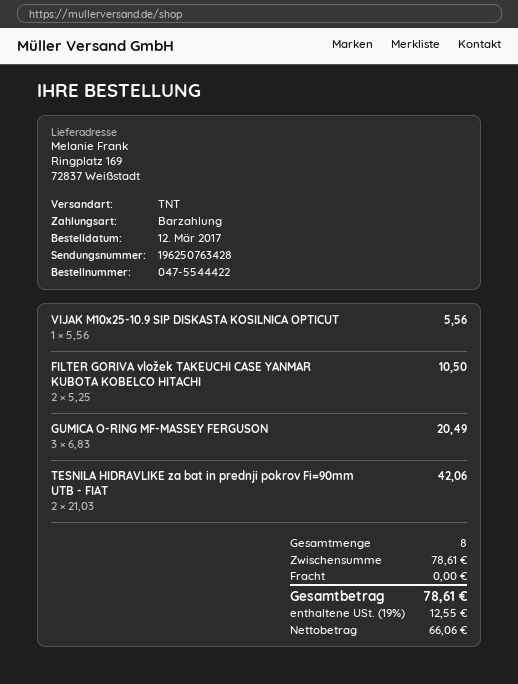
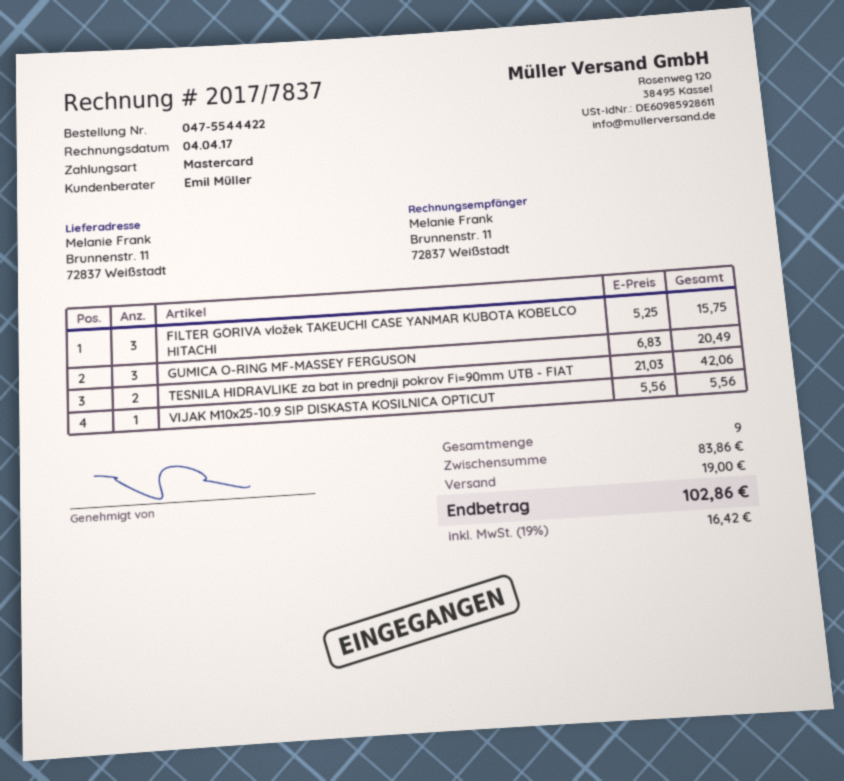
payment method: cash -> Mastercard
ship to: Ringplatz 169, 72837 Weißstadt -> Brunnenstr. 11, 72837 Weißstadt
FILTER GORIVA vložek TAKEUCHI CASE YANMAR KUBOTA KOBELCO HITACHI: 2 x 5.25 = 10.50 -> 3 x 5.25 = 15.75
total quantity: 8 -> 9
subtotal: 78.61 -> 83.86
shipping: 0.00 -> 19.00
tax: 19% = 12.55 -> 19% = 16.42
total: 78.61 -> 102.86

